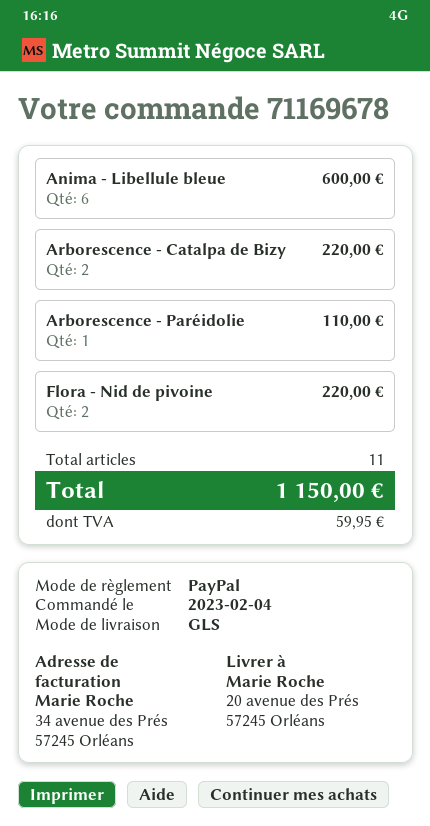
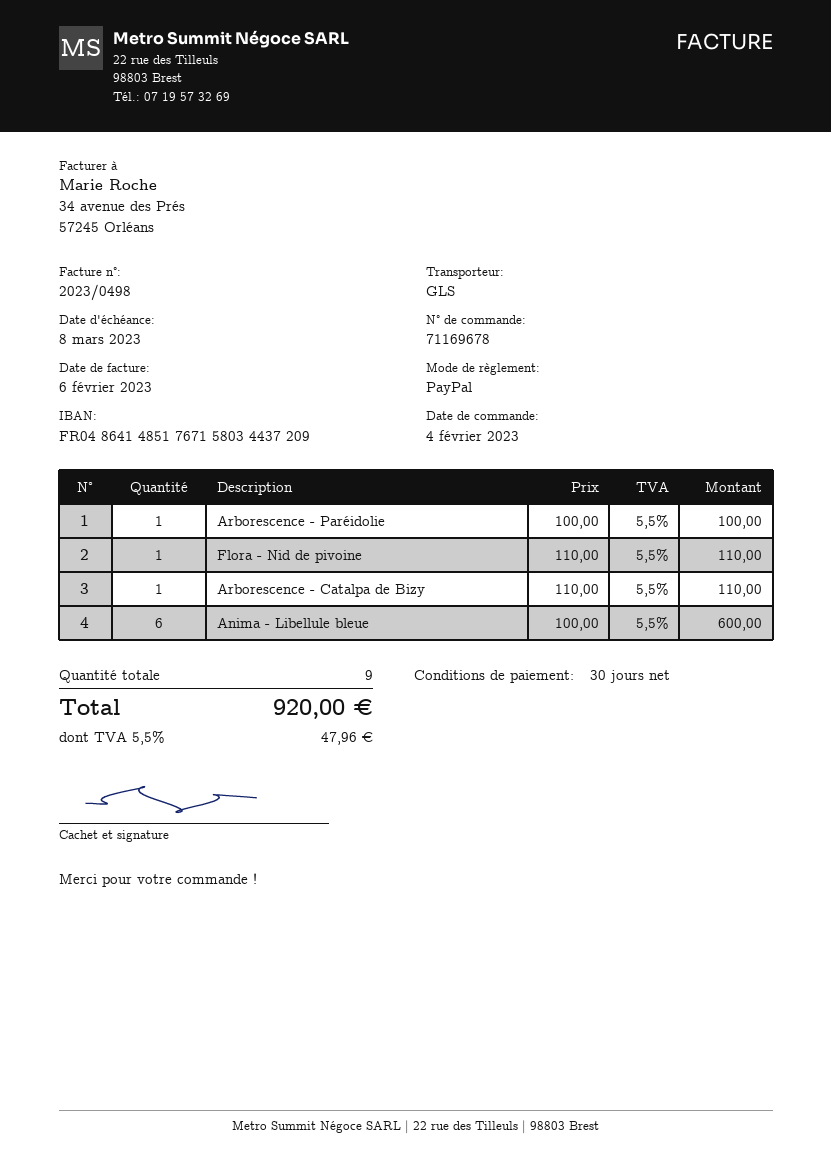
Arborescence - Catalpa de Bizy: 2 for 220.00 -> 1 for 110.00
Arborescence - Paréidolie: 1 for 110.00 -> 1 for 100.00
Flora - Nid de pivoine: 2 for 220.00 -> 1 for 110.00
total quantity: 11 -> 9
tax: 59.95 -> 47.96
total: 1150.00 -> 920.00

